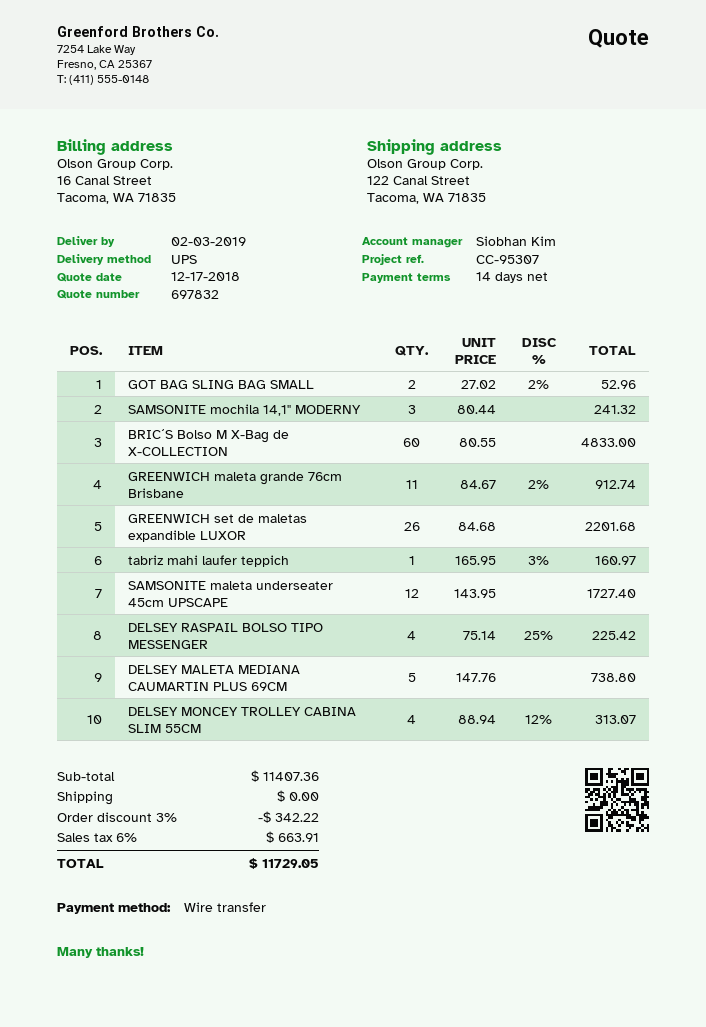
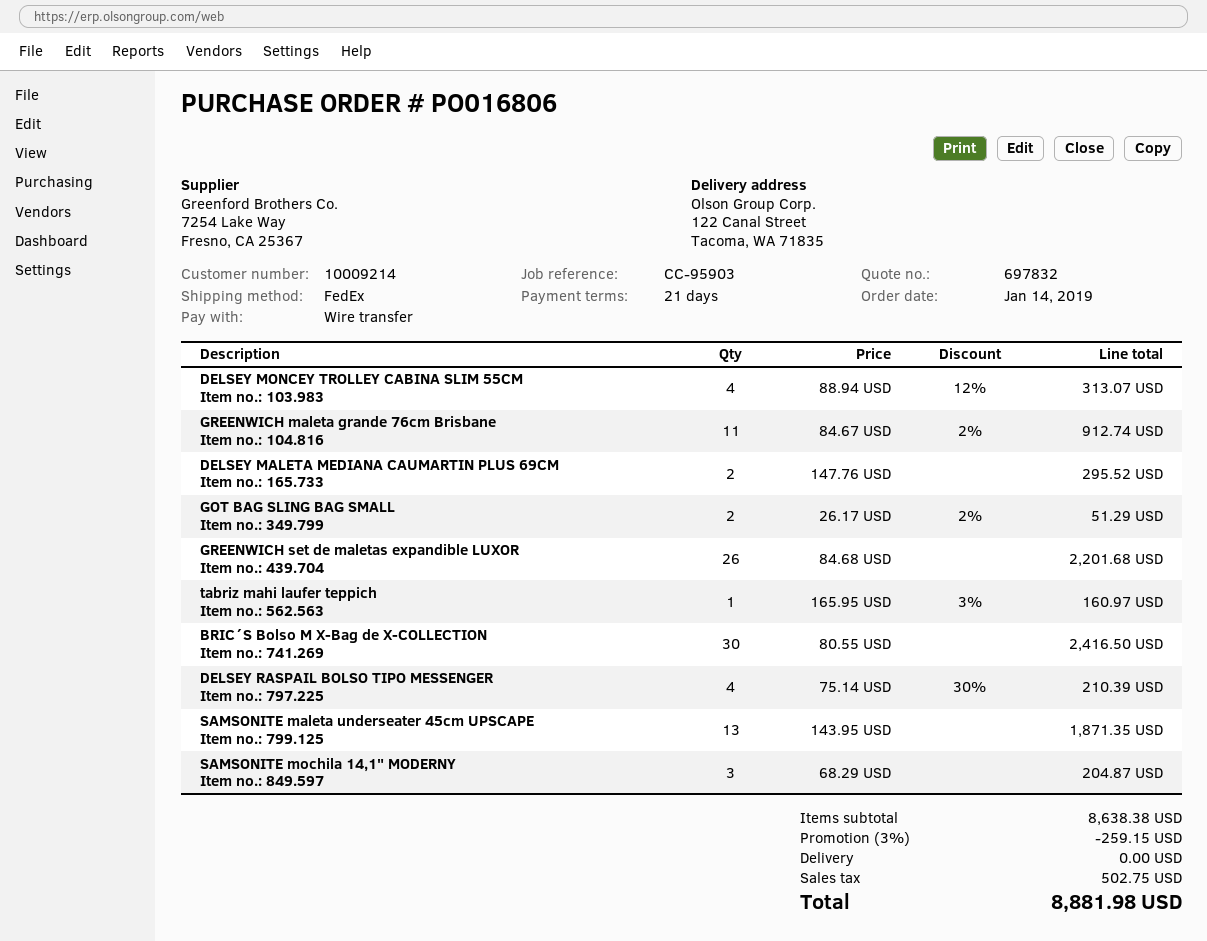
payment terms: 14 days -> 21 days
reference: CC-95307 -> CC-95903
shipping method: UPS -> FedEx
GOT BAG SLING BAG SMALL: 2 x 27.02 - 2% = 52.96 -> 2 x 26.17 - 2% = 51.29
SAMSONITE mochila 14,1" MODERNY: 3 x 80.44 = 241.32 -> 3 x 68.29 = 204.87
BRIC´S Bolso M X-Bag de X-COLLECTION: 60 x 80.55 = 4833.00 -> 30 x 80.55 = 2416.50
SAMSONITE maleta underseater 45cm UPSCAPE: 12 x 143.95 = 1727.40 -> 13 x 143.95 = 1871.35
DELSEY RASPAIL BOLSO TIPO MESSENGER: 4 x 75.14 - 25% = 225.42 -> 4 x 75.14 - 30% = 210.39
DELSEY MALETA MEDIANA CAUMARTIN PLUS 69CM: 5 x 147.76 = 738.80 -> 2 x 147.76 = 295.52
subtotal: 11407.36 -> 8638.38
discount: 3% = 342.22 -> 3% = 259.15
tax: 663.91 -> 502.75
total: 11729.05 -> 8881.98

